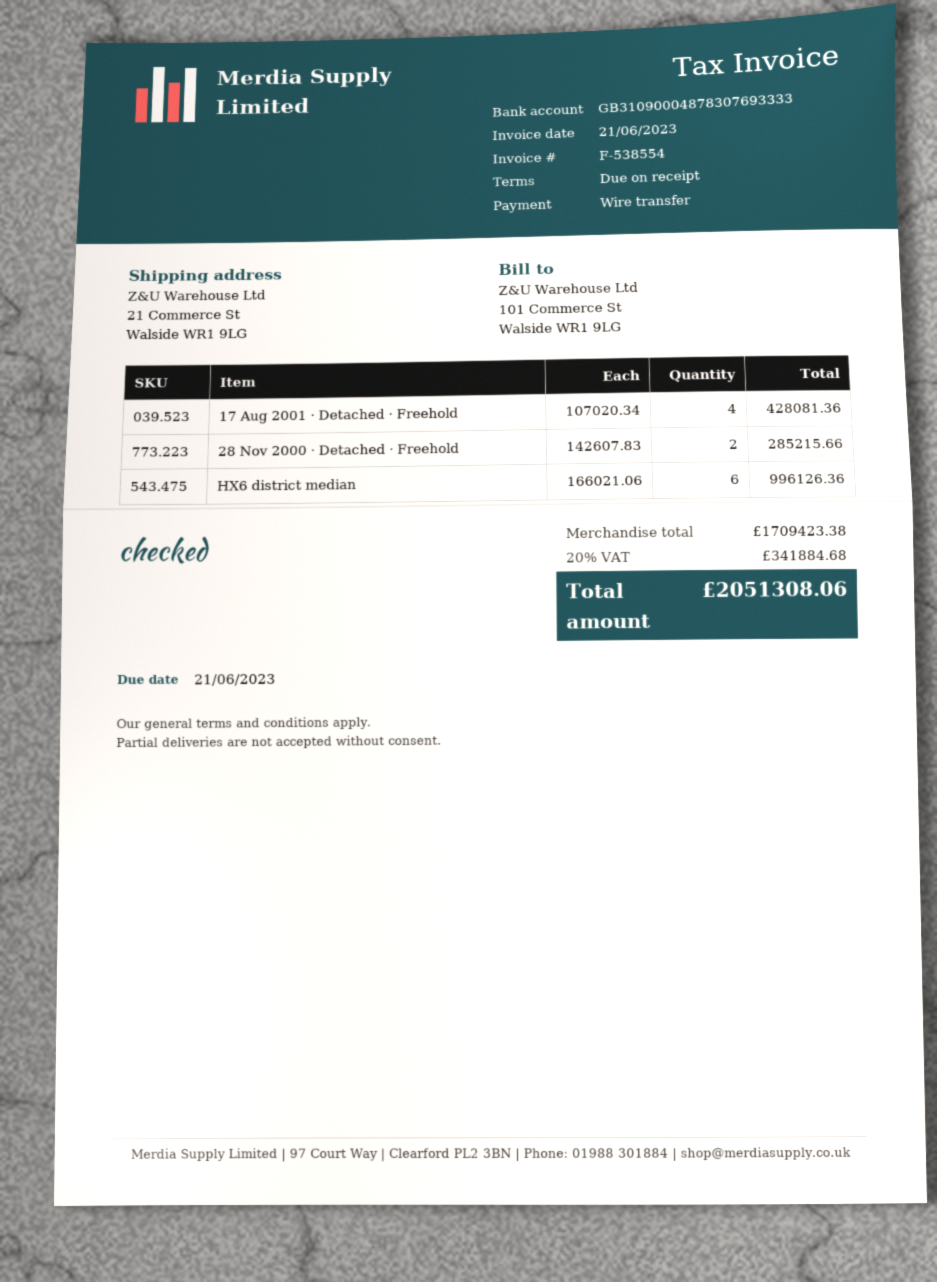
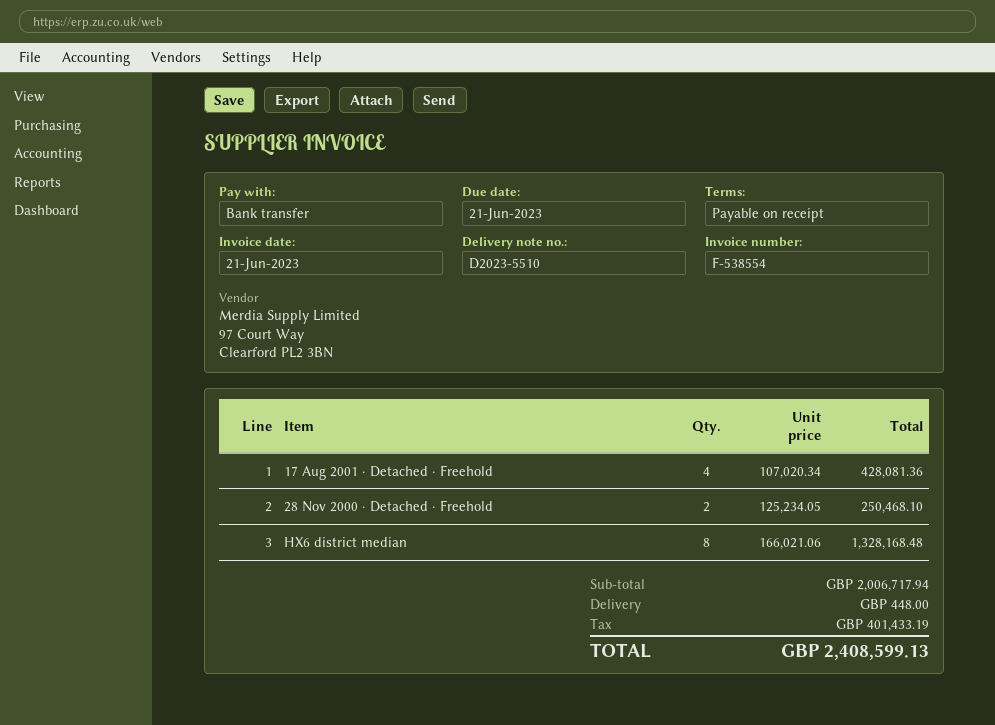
28 Nov 2000 · Detached · Freehold: 2 x 142607.83 = 285215.66 -> 2 x 125234.05 = 250468.10
HX6 district median: 6 x 166021.06 = 996126.36 -> 8 x 166021.06 = 1328168.48
subtotal: 1709423.38 -> 2006717.94
shipping: none -> 448.00
tax: 341884.68 -> 401433.19
total: 2051308.06 -> 2408599.13

